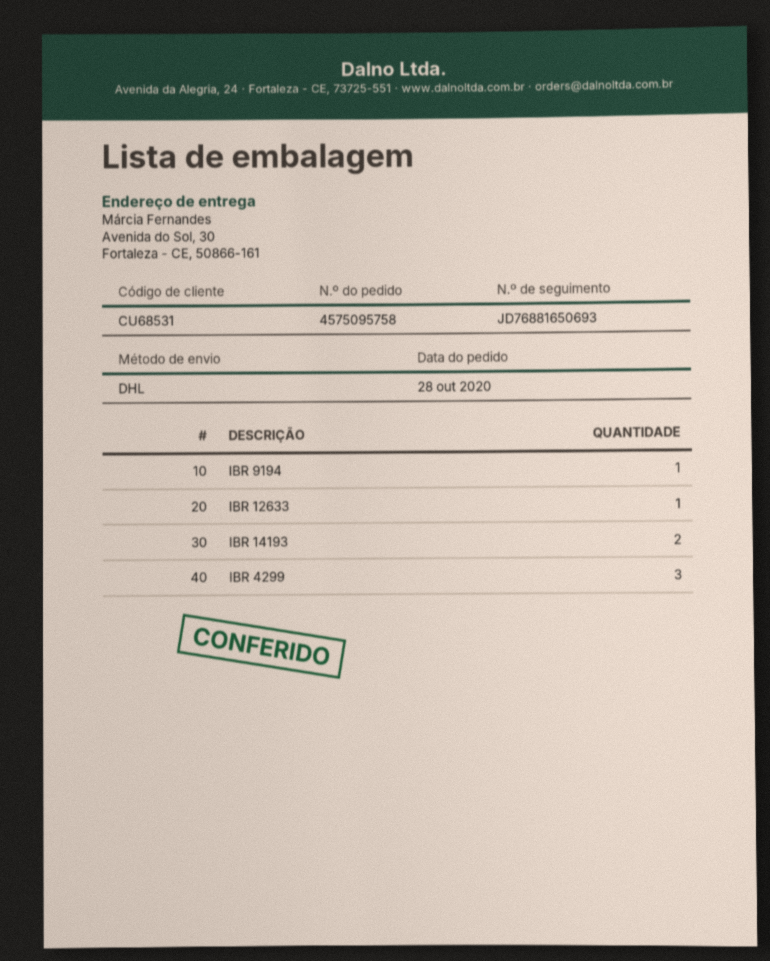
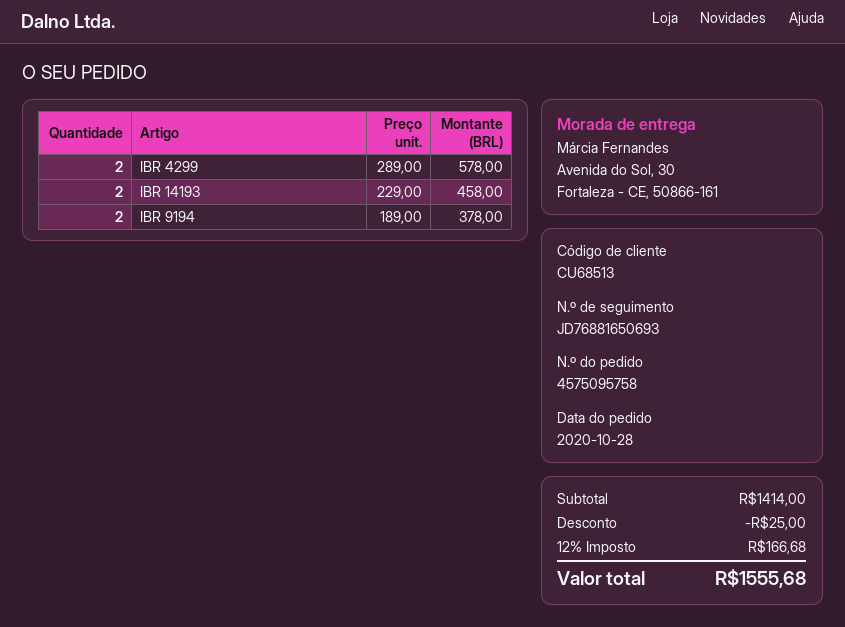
customer number: CU68531 -> CU68513
IBR 9194: 1 -> 2
IBR 12633: 1 -> none
IBR 4299: 3 -> 2

